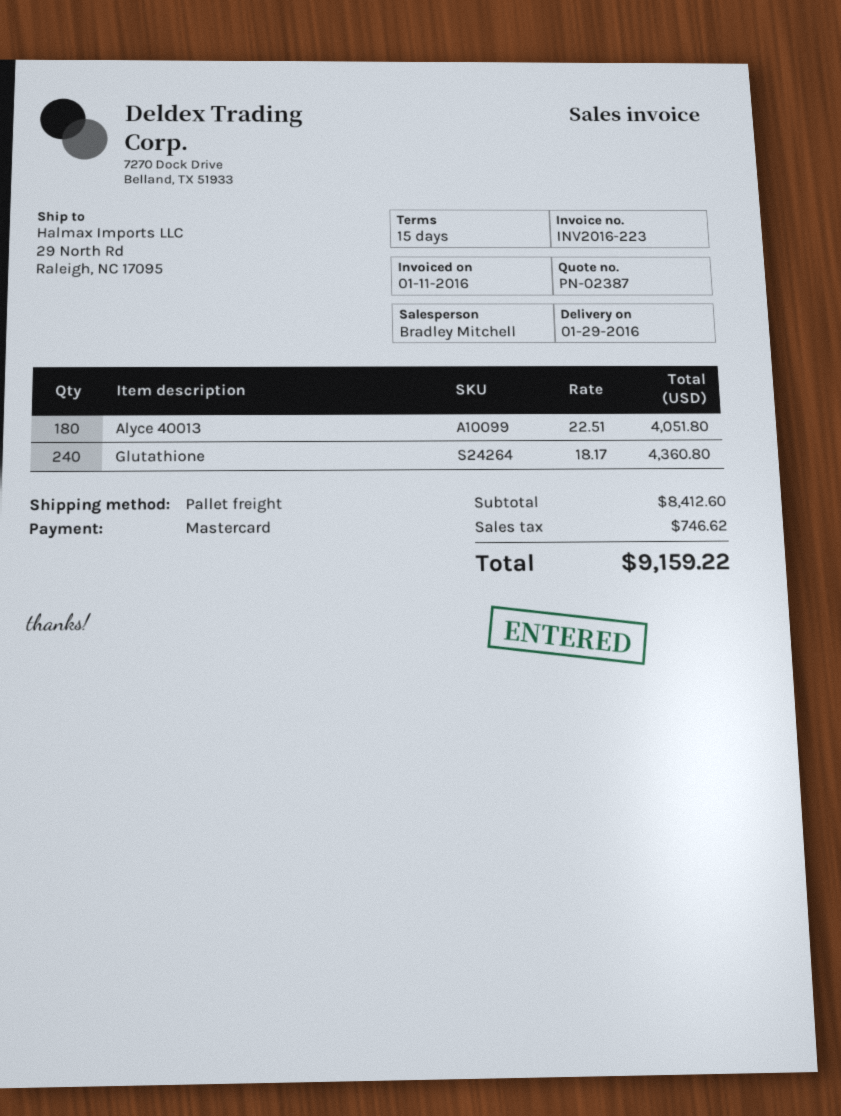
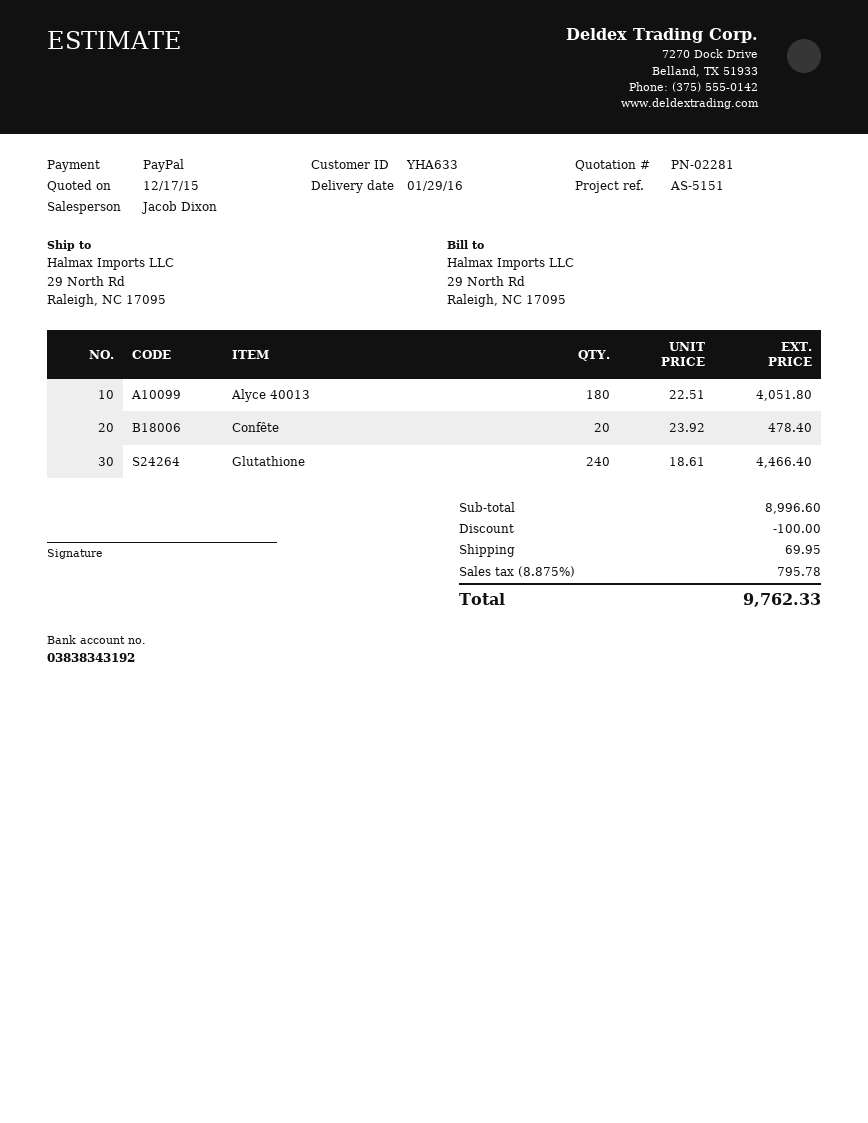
quote number: PN-02387 -> PN-02281
sales rep: Bradley Mitchell -> Jacob Dixon
payment method: Mastercard -> PayPal
Glutathione: 240 x 18.17 = 4360.80 -> 240 x 18.61 = 4466.40
Confête: none -> 20 x 23.92 = 478.40
subtotal: 8412.60 -> 8996.60
discount: none -> 100.00
shipping: none -> 69.95
tax: 746.62 -> 795.78
total: 9159.22 -> 9762.33

